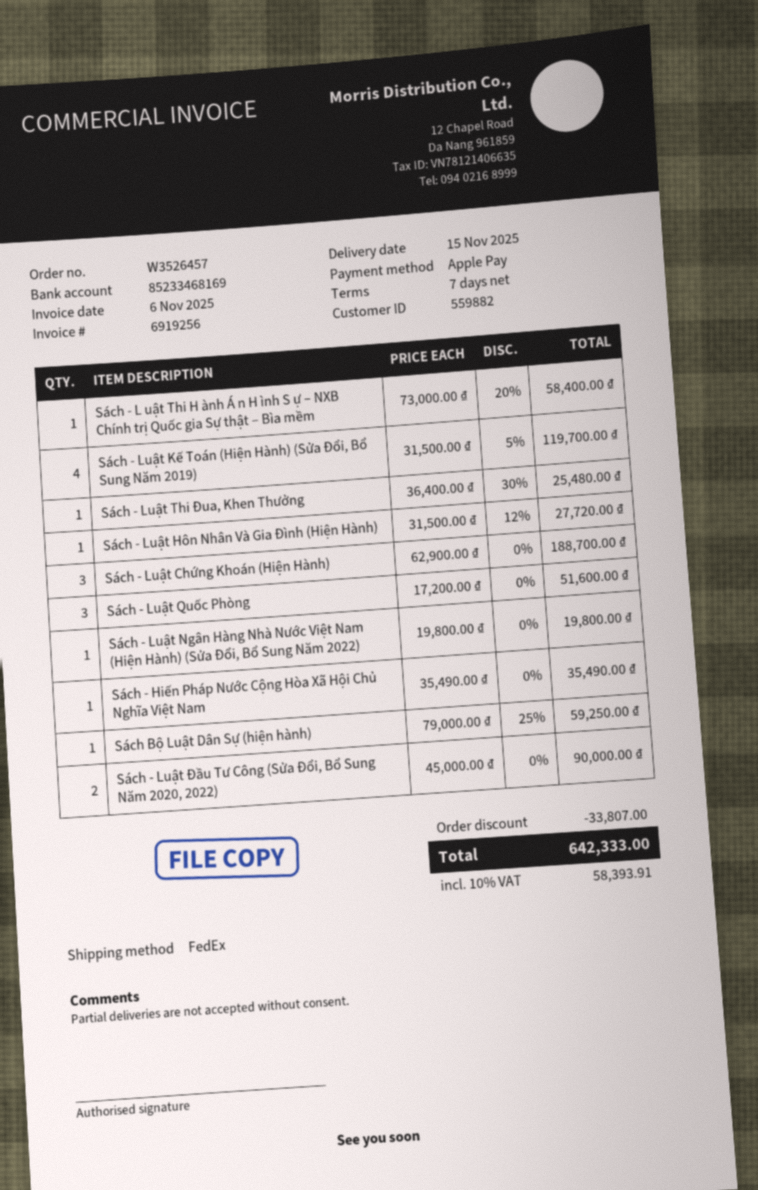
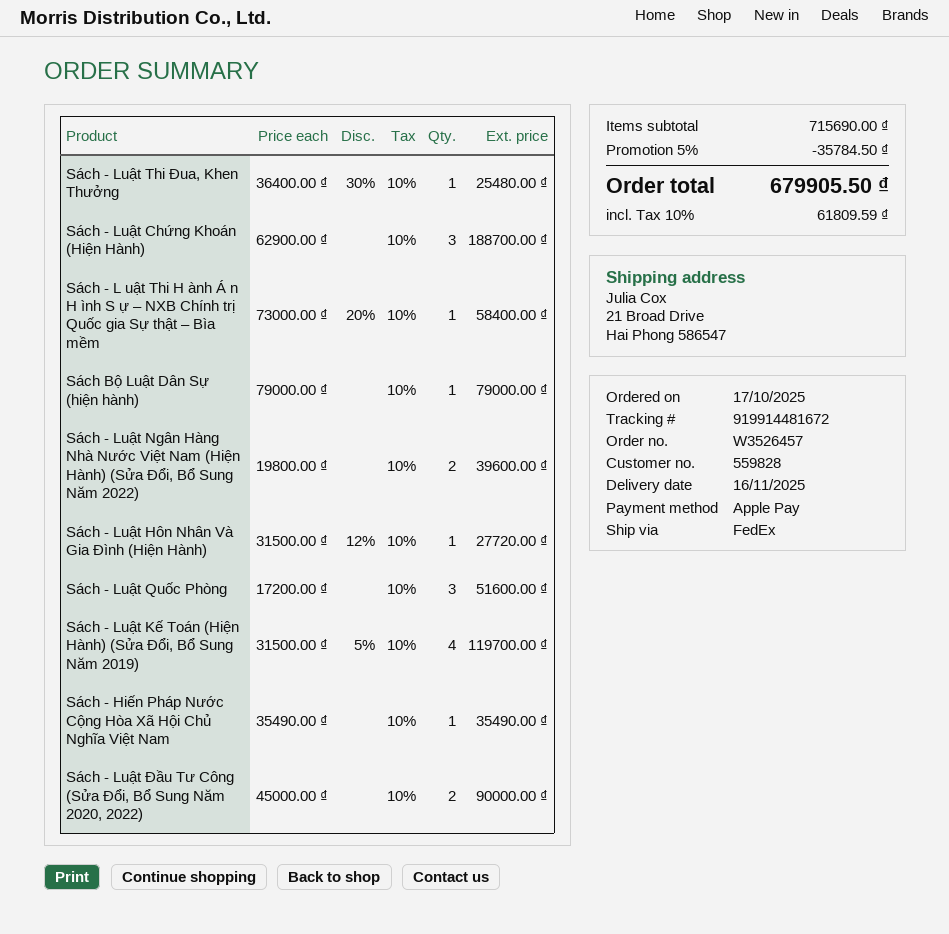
delivery date: 2025-11-15 -> 2025-11-16
customer number: 559882 -> 559828
Sách - Luật Ngân Hàng Nhà Nước Việt Nam (Hiện Hành) (Sửa Đổi, Bổ Sung Năm 2022): 1 x 19800.00 = 19800.00 -> 2 x 19800.00 = 39600.00
Sách Bộ Luật Dân Sự (hiện hành): 1 x 79000.00 - 25% = 59250.00 -> 1 x 79000.00 = 79000.00
discount: 33807.00 -> 35784.50
tax: 10% = 58393.91 -> 10% = 61809.59
total: 642333.00 -> 679905.50

